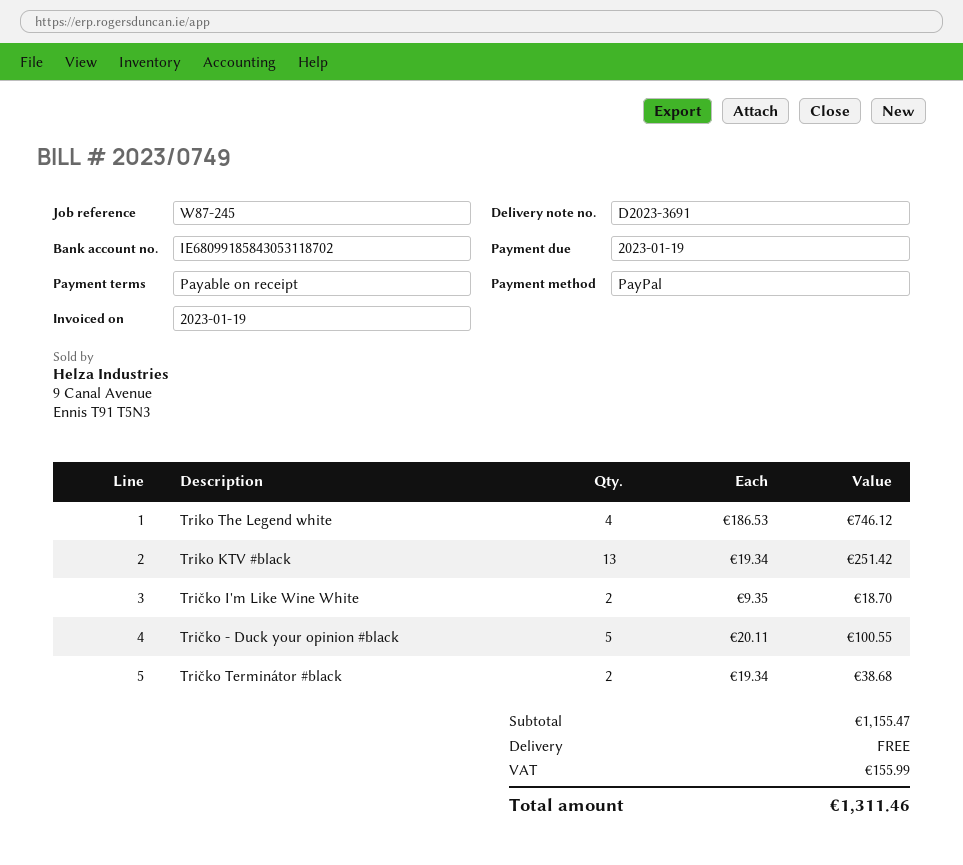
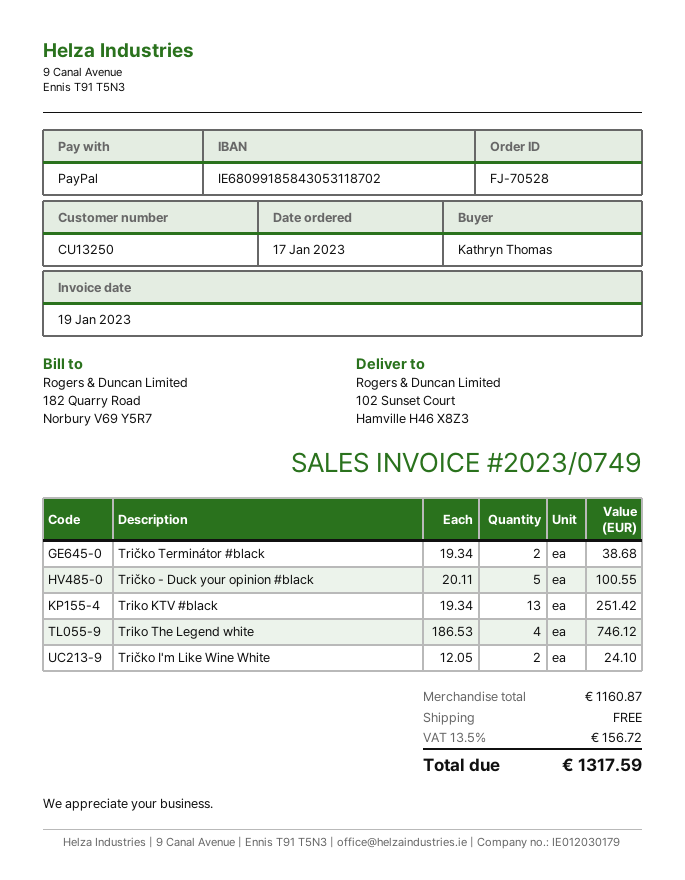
Tričko I'm Like Wine White: 2 x 9.35 = 18.70 -> 2 x 12.05 = 24.10
subtotal: 1155.47 -> 1160.87
tax: 155.99 -> 156.72
total: 1311.46 -> 1317.59

